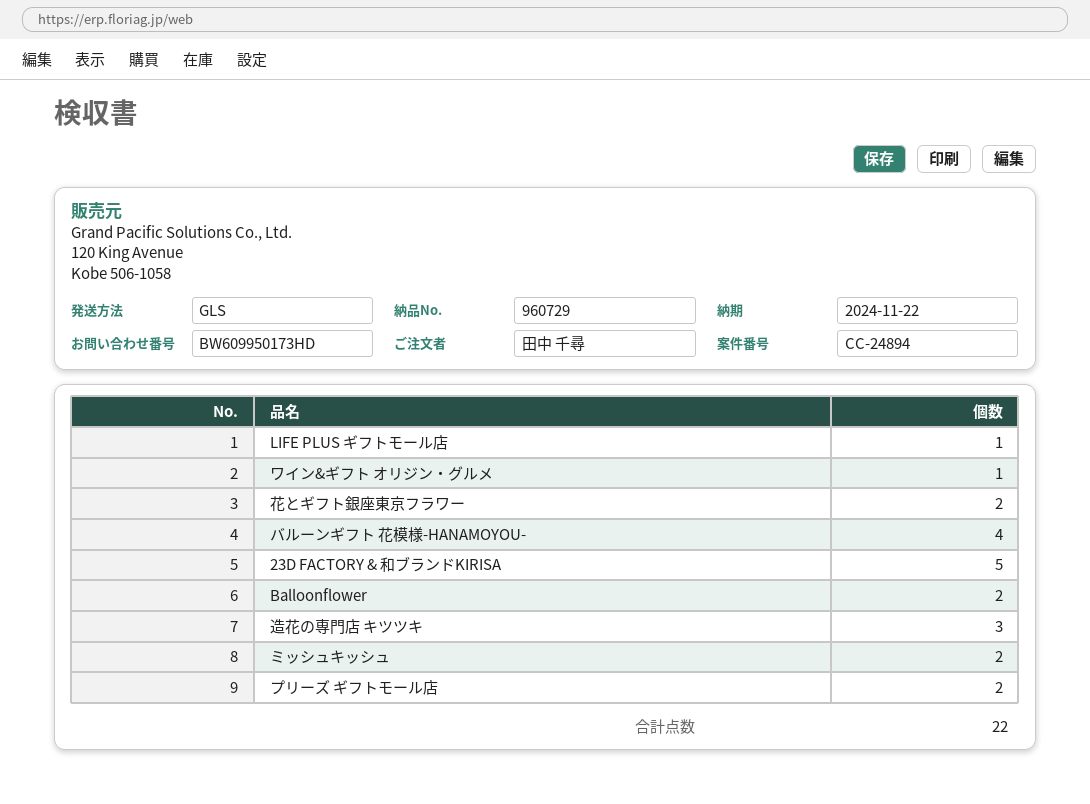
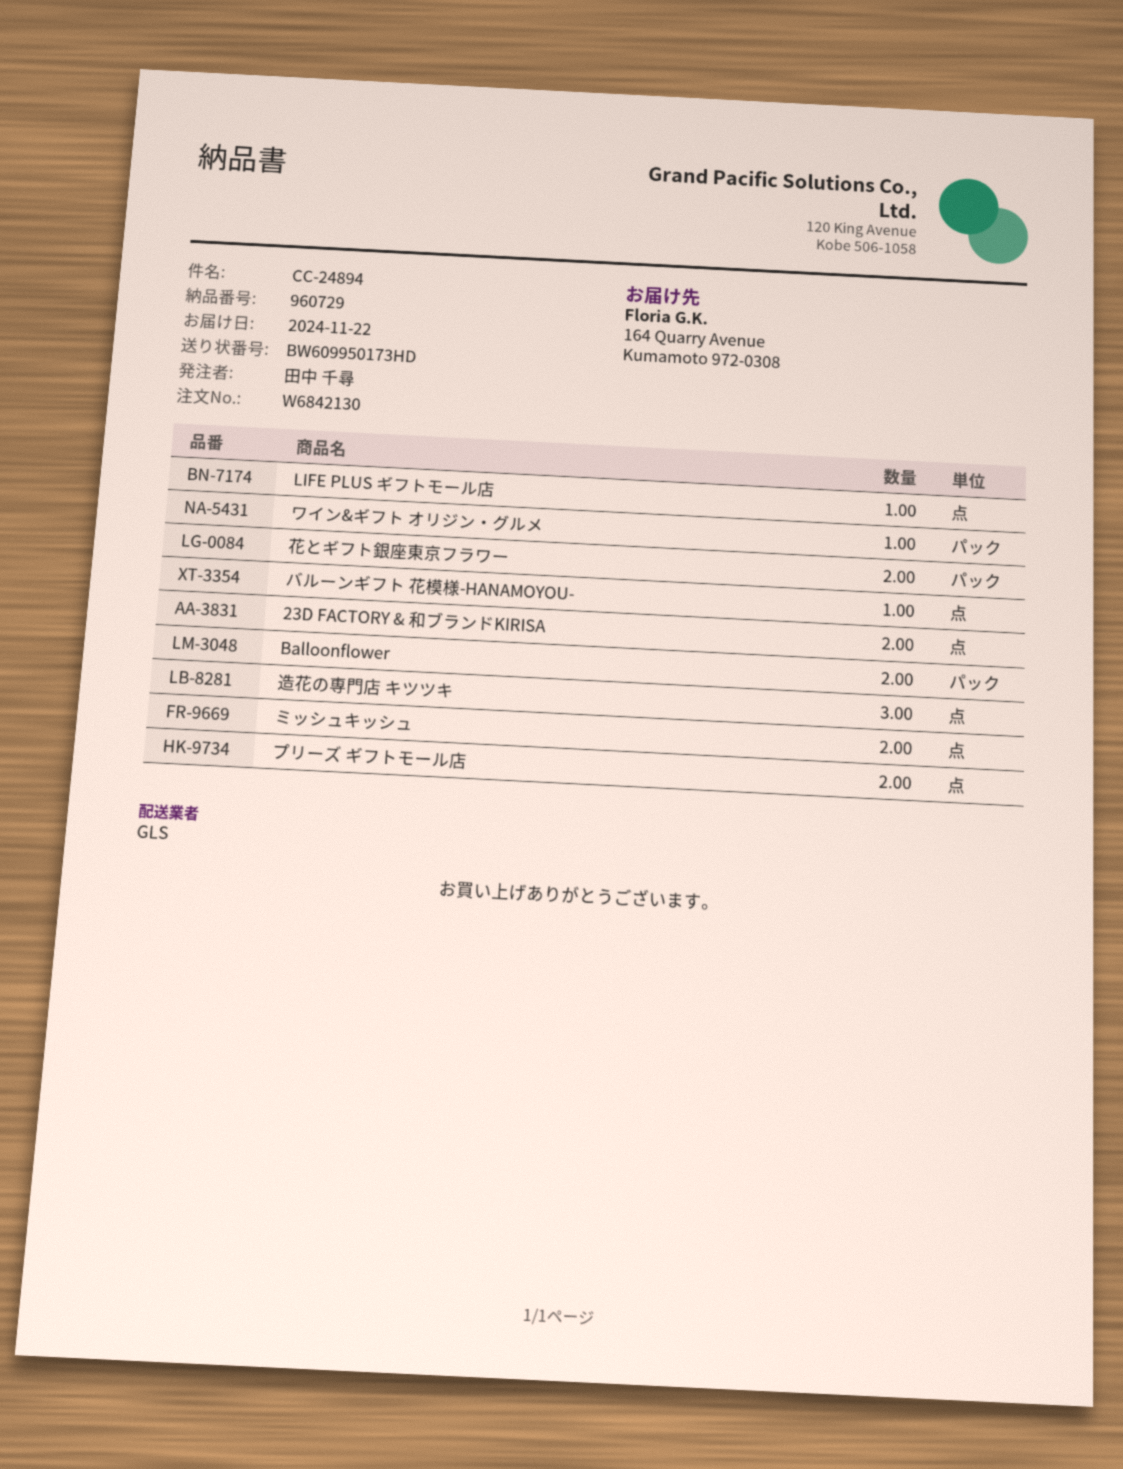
バルーンギフト 花模様-HANAMOYOU-: 4 -> 1
23D FACTORY & 和ブランドKIRISA: 5 -> 2

